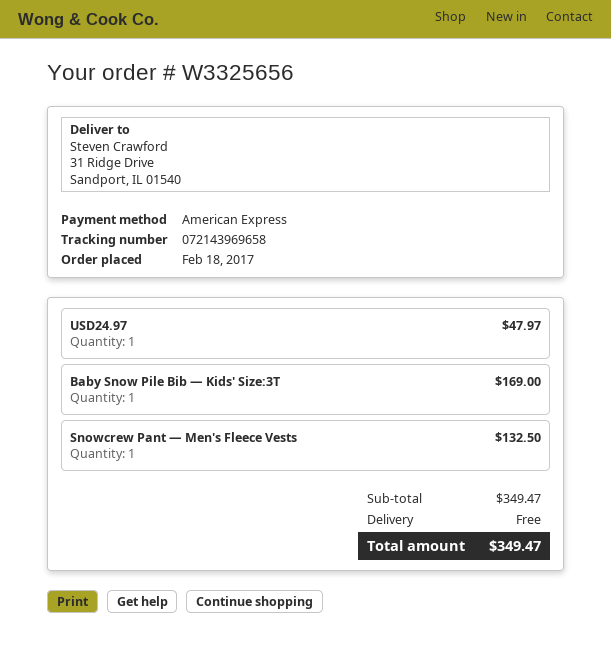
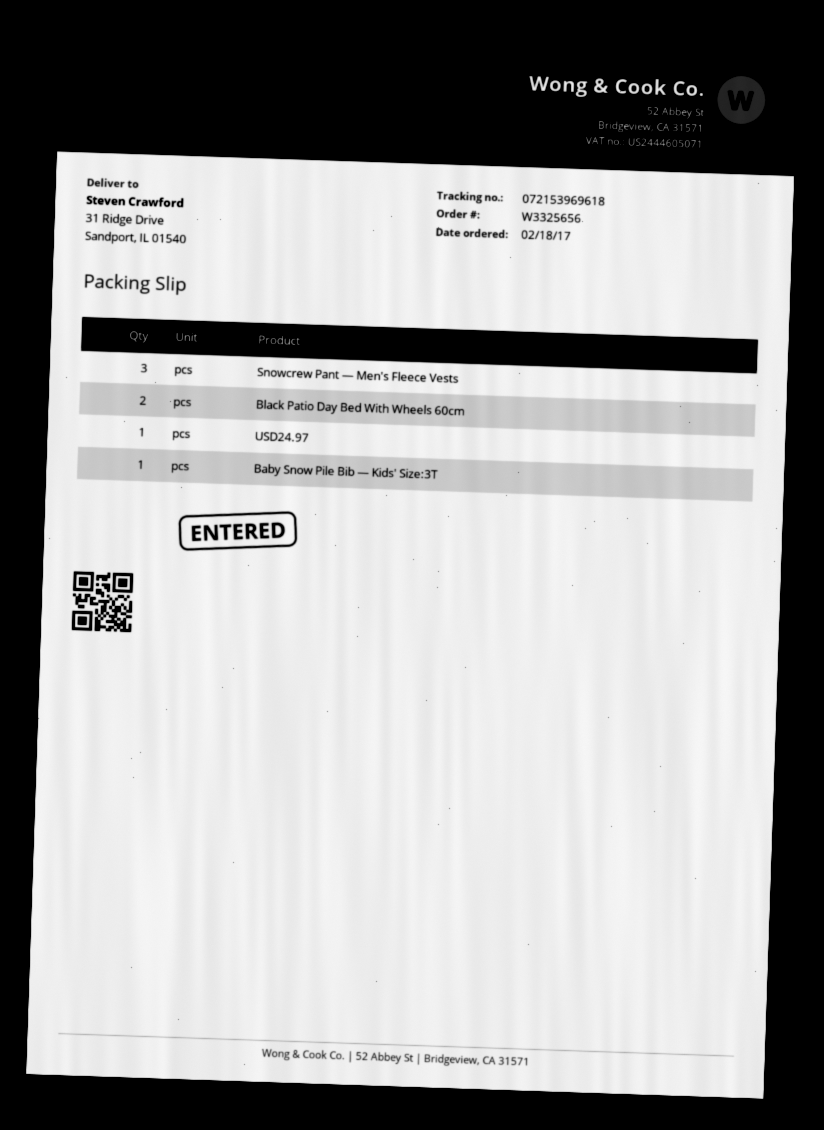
tracking number: 072143969658 -> 072153969618
Snowcrew Pant — Men's Fleece Vests: 1 -> 3
Black Patio Day Bed With Wheels 60cm: none -> 2

